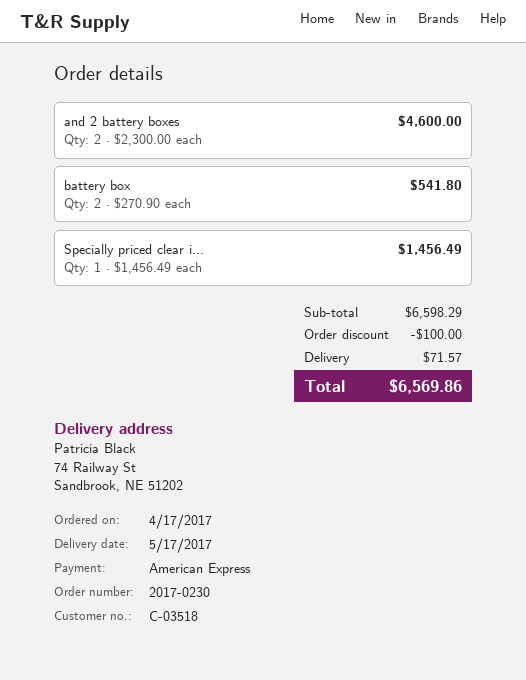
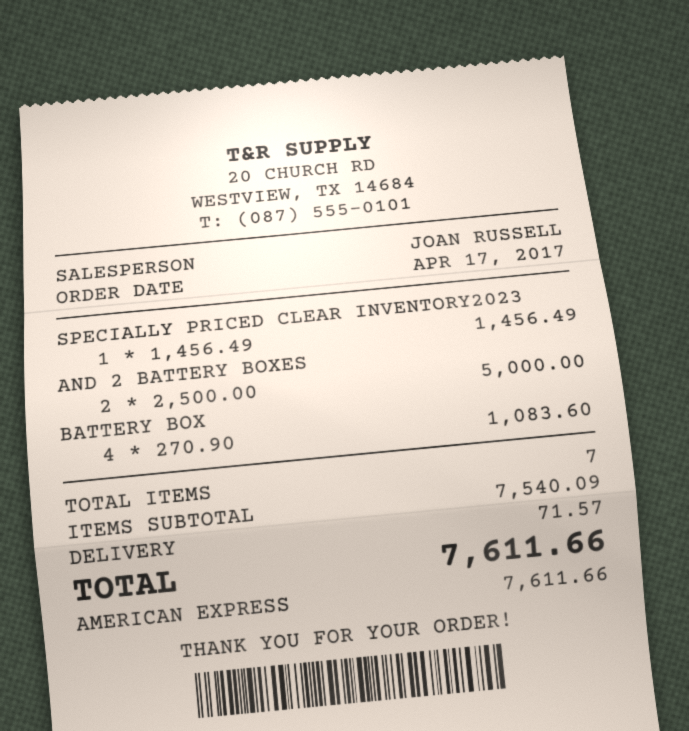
and 2 battery boxes: 2 x 2300.00 = 4600.00 -> 2 x 2500.00 = 5000.00
battery box: 2 x 270.90 = 541.80 -> 4 x 270.90 = 1083.60
subtotal: 6598.29 -> 7540.09
discount: 100.00 -> none
total: 6569.86 -> 7611.66

